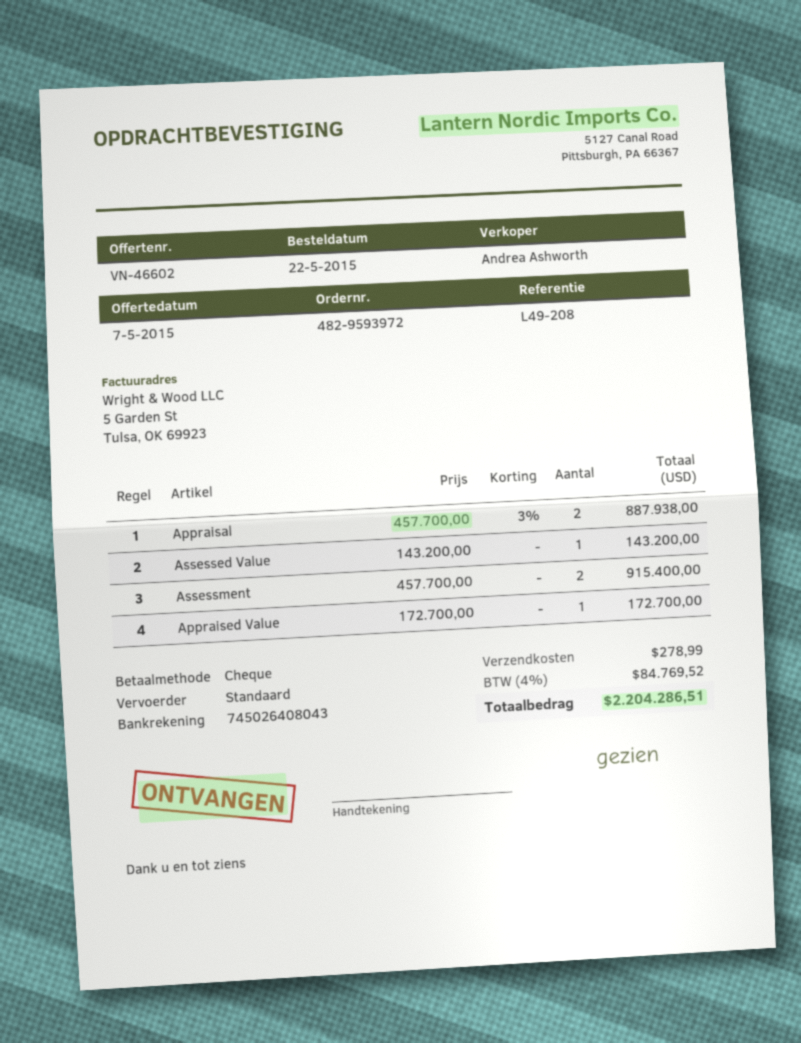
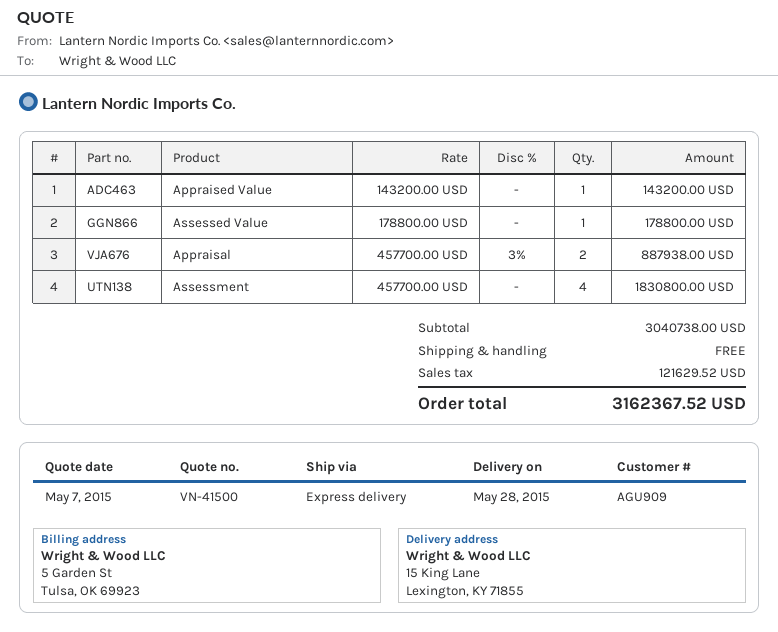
quote number: VN-46602 -> VN-41500
shipping method: standard -> express
Assessed Value: 1 x 143200.00 = 143200.00 -> 1 x 178800.00 = 178800.00
Assessment: 2 x 457700.00 = 915400.00 -> 4 x 457700.00 = 1830800.00
Appraised Value: 1 x 172700.00 = 172700.00 -> 1 x 143200.00 = 143200.00
shipping: 278.99 -> 0.00
tax: 84769.52 -> 121629.52
total: 2204286.51 -> 3162367.52

